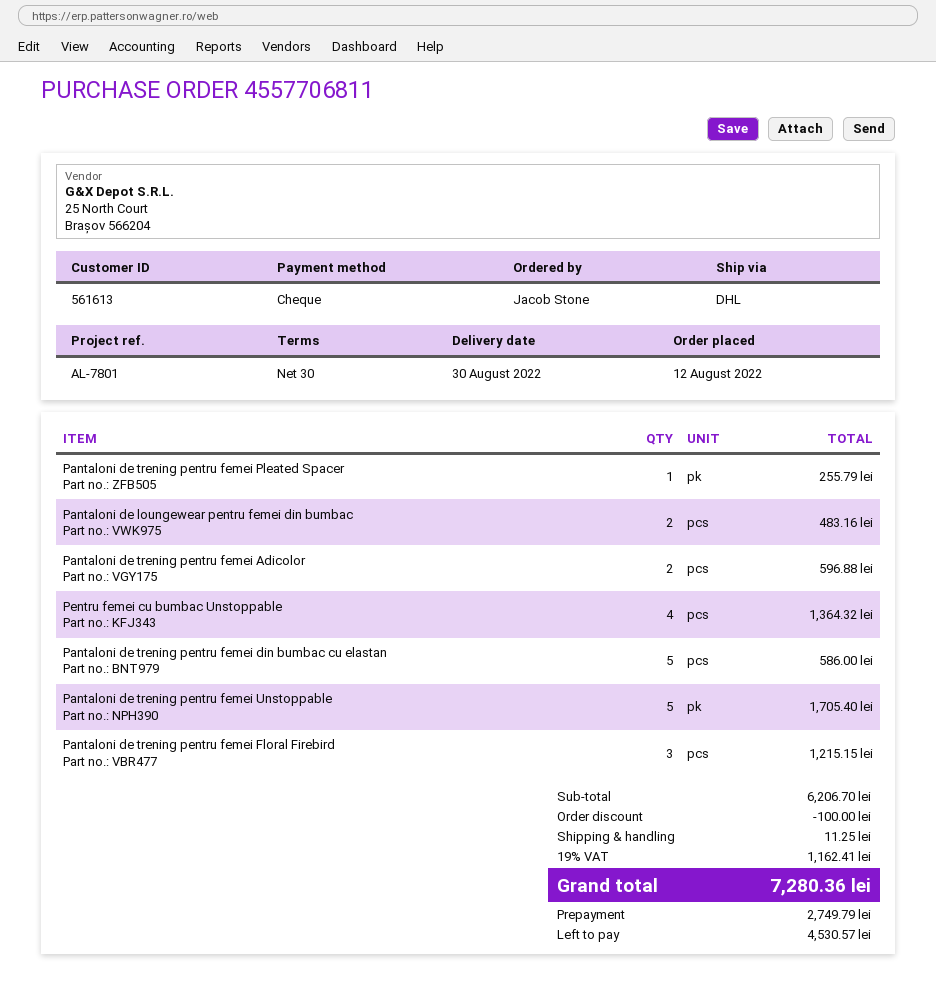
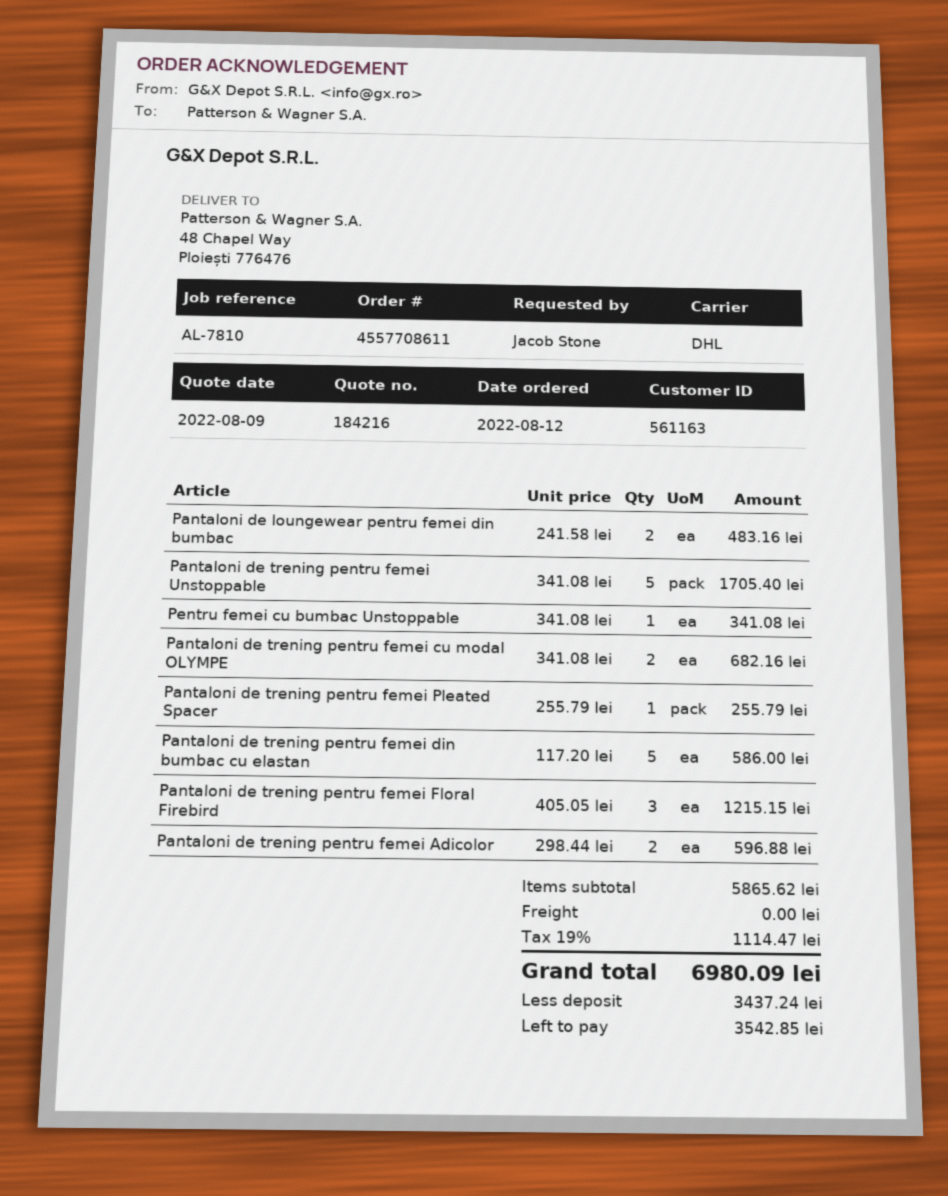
order number: 4557706811 -> 4557708611
customer number: 561613 -> 561163
reference: AL-7801 -> AL-7810
Pentru femei cu bumbac Unstoppable: 4 for 1364.32 -> 1 for 341.08
Pantaloni de trening pentru femei cu modal OLYMPE: none -> 2 for 682.16
subtotal: 6206.70 -> 5865.62
discount: 100.00 -> none
shipping: 11.25 -> 0.00
tax: 19% = 1162.41 -> 19% = 1114.47
total: 7280.36 -> 6980.09
deposit: 2749.79 -> 3437.24
balance: 4530.57 -> 3542.85

